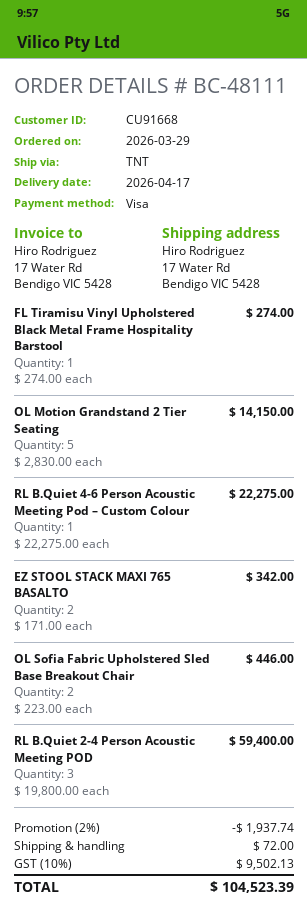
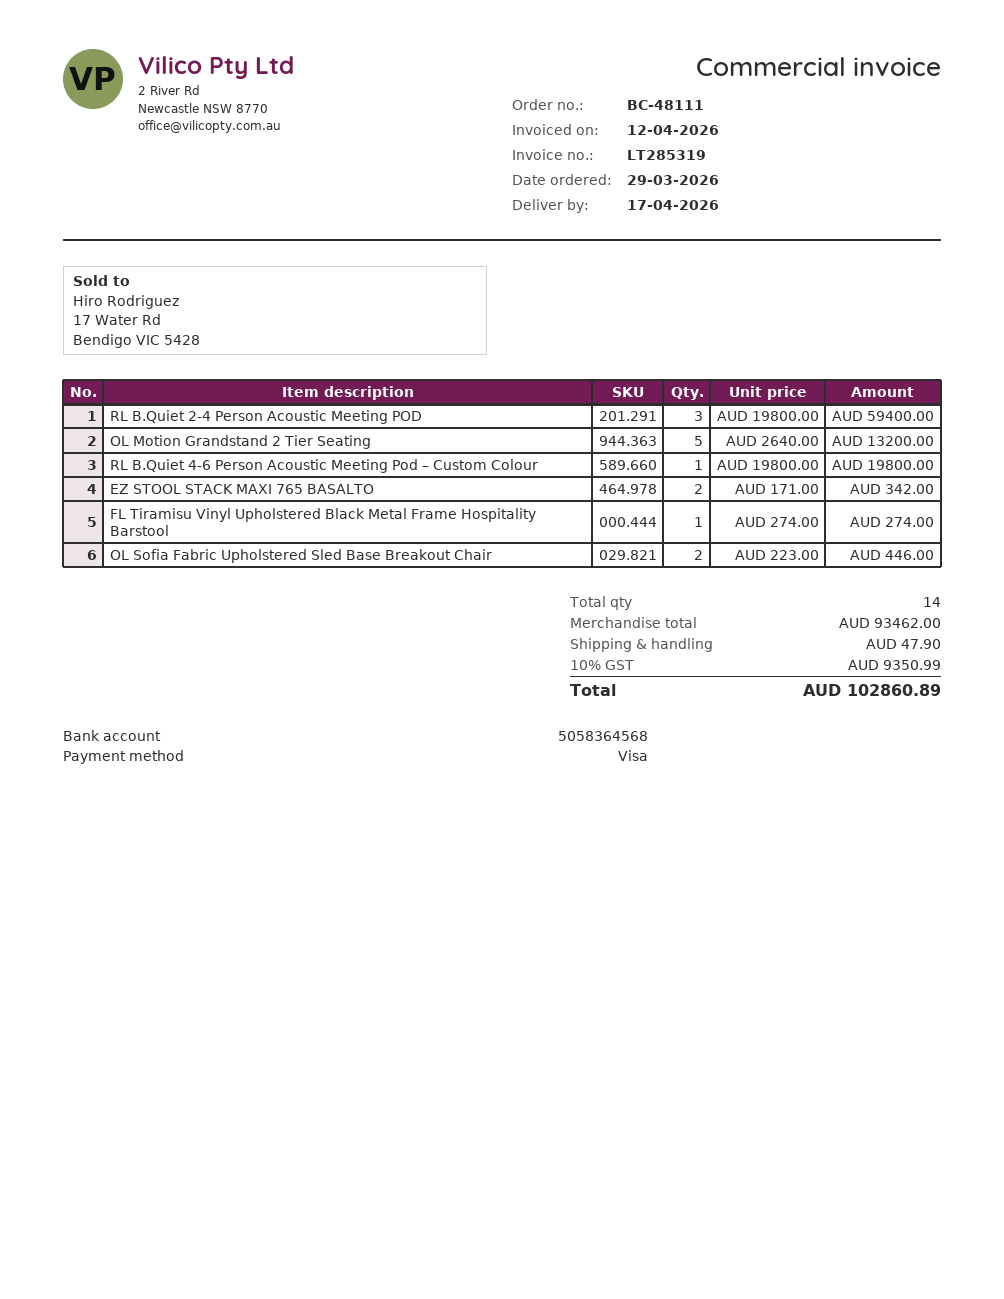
OL Motion Grandstand 2 Tier Seating: 5 x 2830.00 = 14150.00 -> 5 x 2640.00 = 13200.00
RL B.Quiet 4-6 Person Acoustic Meeting Pod – Custom Colour: 1 x 22275.00 = 22275.00 -> 1 x 19800.00 = 19800.00
discount: 2% = 1937.74 -> none
shipping: 72.00 -> 47.90
tax: 10% = 9502.13 -> 10% = 9350.99
total: 104523.39 -> 102860.89

